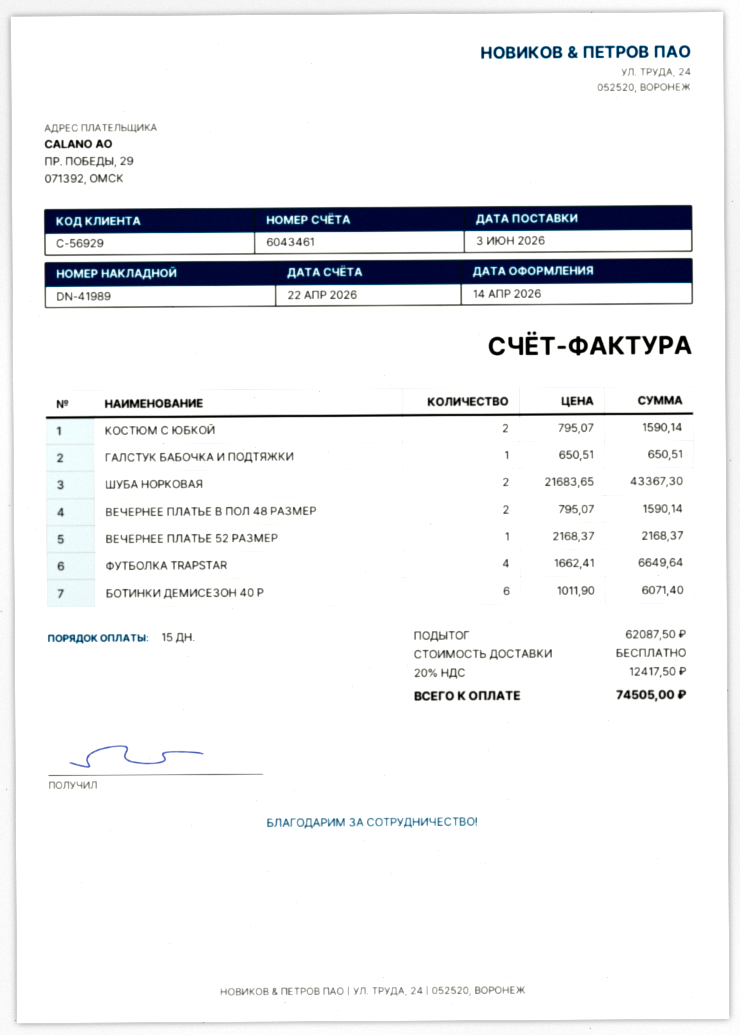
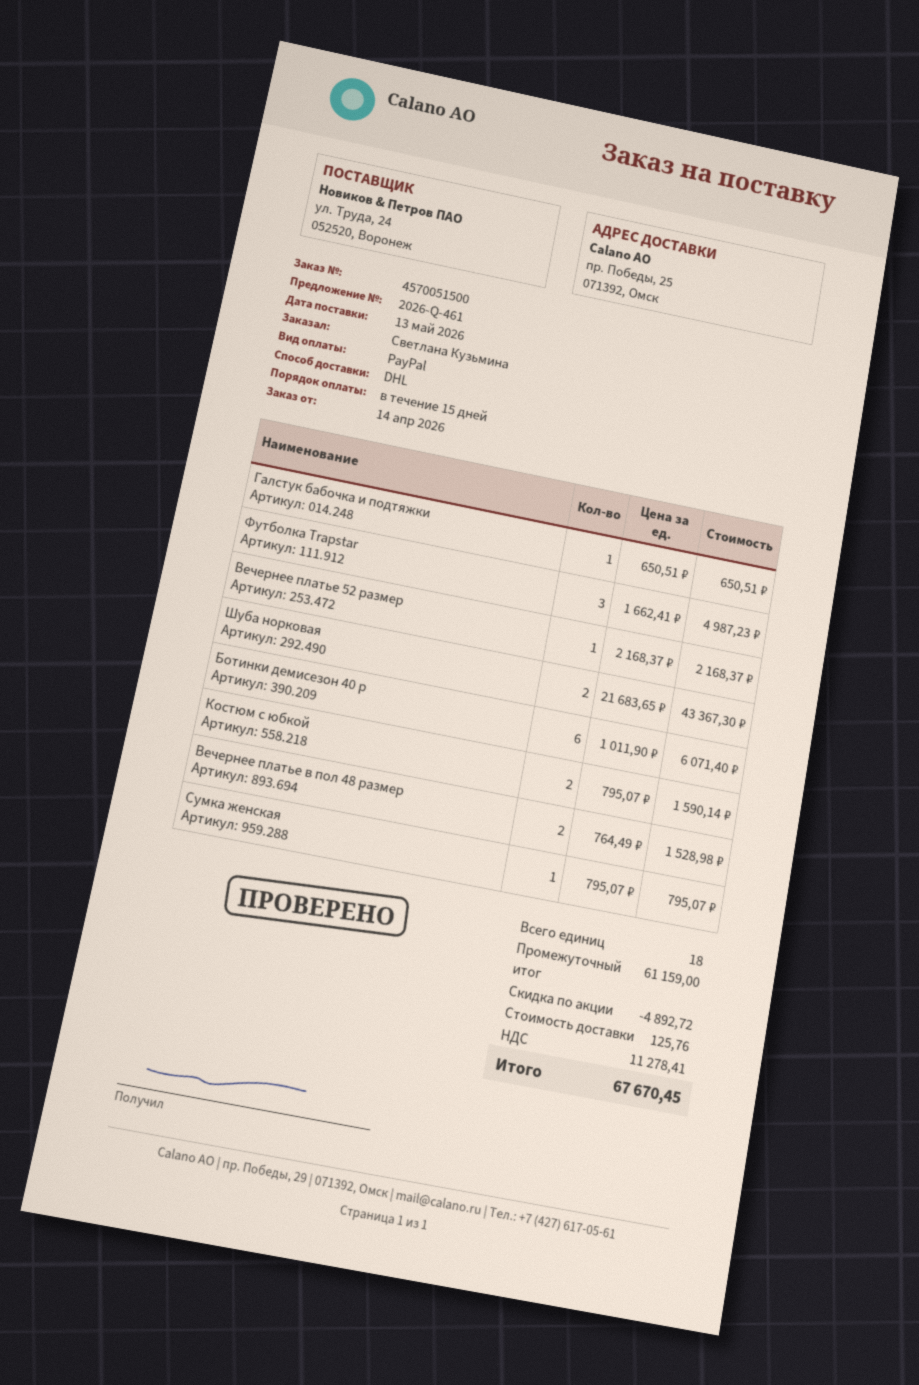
delivery date: 2026-06-03 -> 2026-05-13
ВЕЧЕРНЕЕ ПЛАТЬЕ В ПОЛ 48 РАЗМЕР: 2 x 795.07 = 1590.14 -> 2 x 764.49 = 1528.98
ФУТБОЛКА TRAPSTAR: 4 x 1662.41 = 6649.64 -> 3 x 1662.41 = 4987.23
Сумка женская: none -> 1 x 795.07 = 795.07
subtotal: 62087.50 -> 61159.00
discount: none -> 4892.72
shipping: 0.00 -> 125.76
tax: 12417.50 -> 11278.41
total: 74505.00 -> 67670.45

